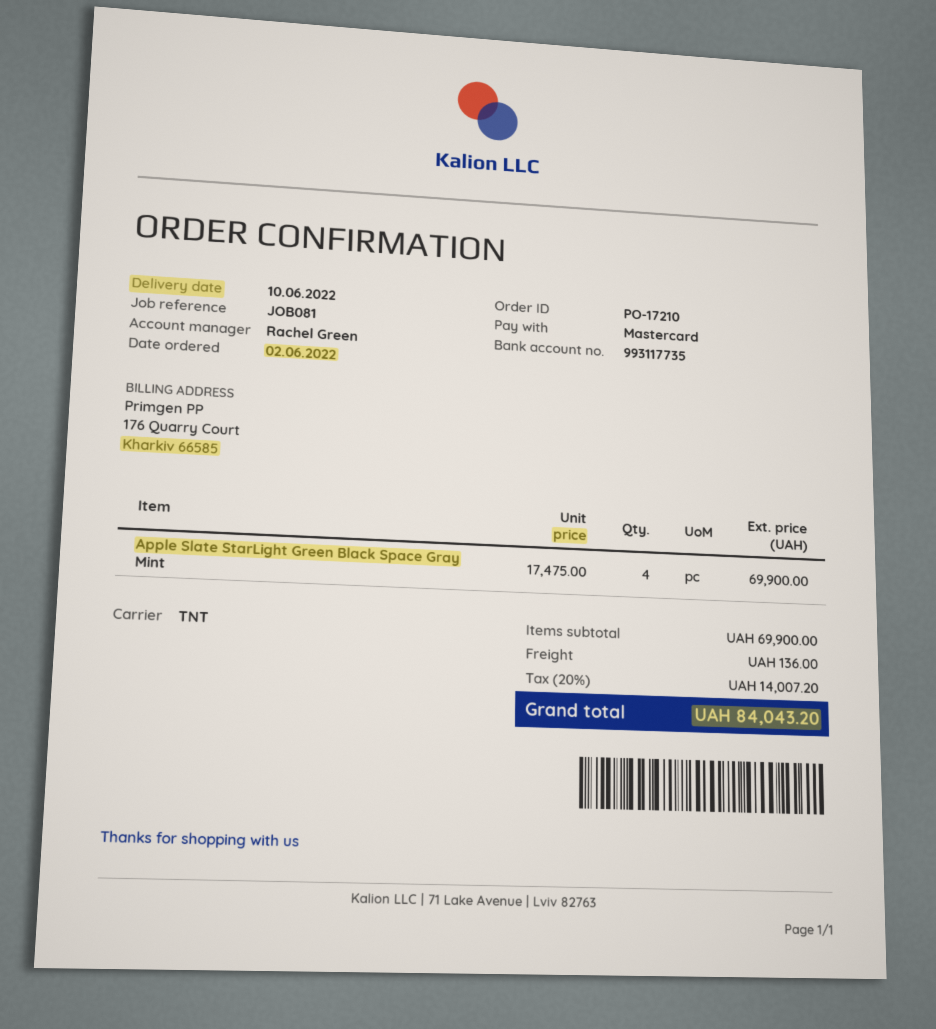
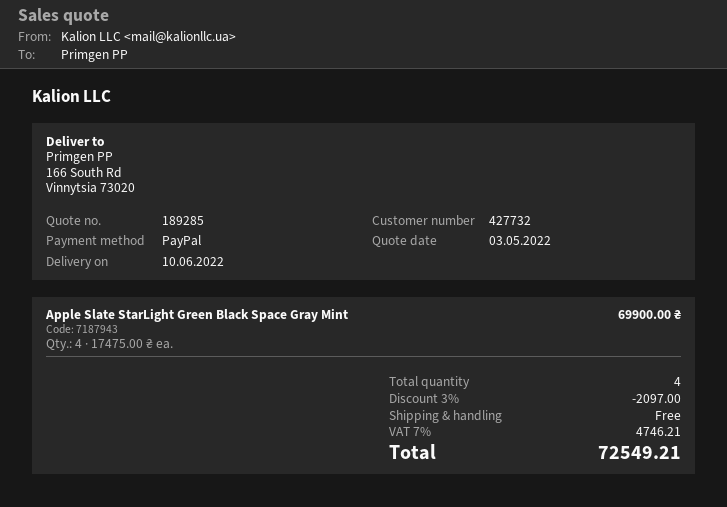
payment method: Mastercard -> PayPal
discount: none -> 3% = 2097.00
shipping: 136.00 -> 0.00
tax: 20% = 14007.20 -> 7% = 4746.21
total: 84043.20 -> 72549.21

